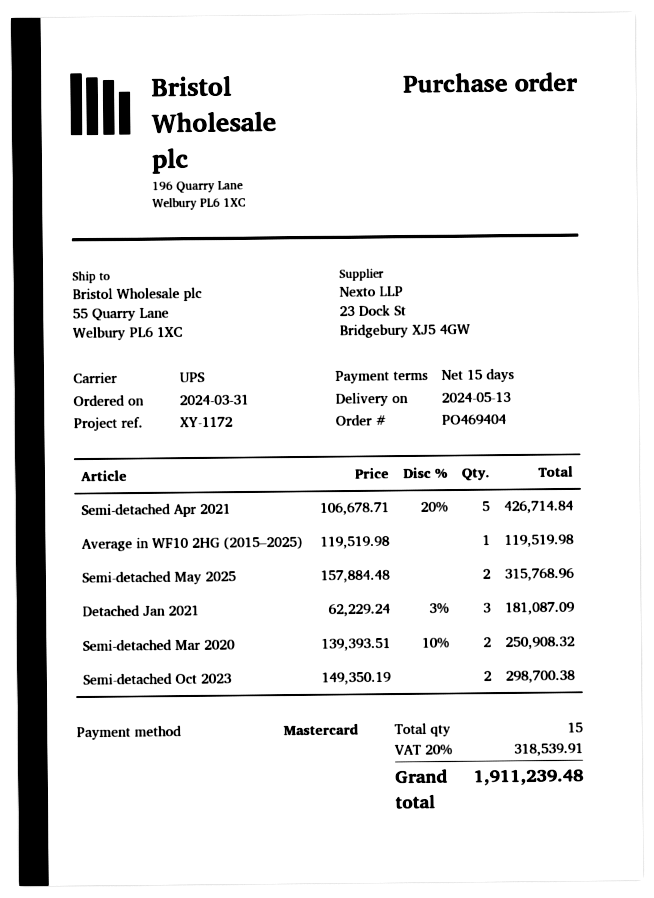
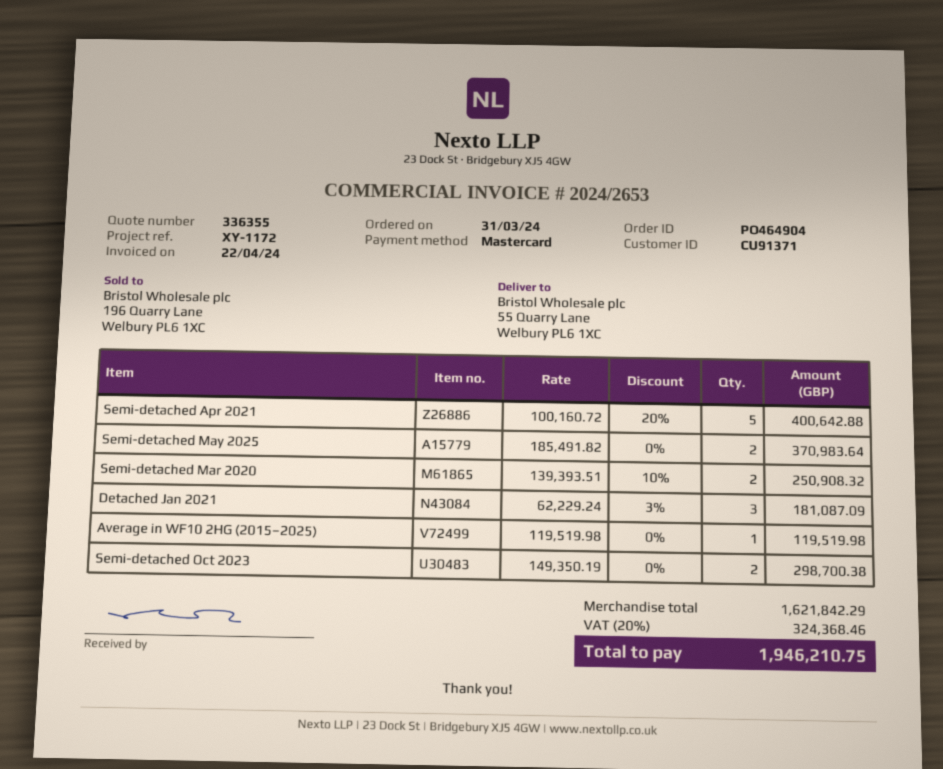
order number: PO469404 -> PO464904
Semi-detached Apr 2021: 5 x 106678.71 - 20% = 426714.84 -> 5 x 100160.72 - 20% = 400642.88
Semi-detached May 2025: 2 x 157884.48 = 315768.96 -> 2 x 185491.82 = 370983.64
tax: 20% = 318539.91 -> 20% = 324368.46
total: 1911239.48 -> 1946210.75

